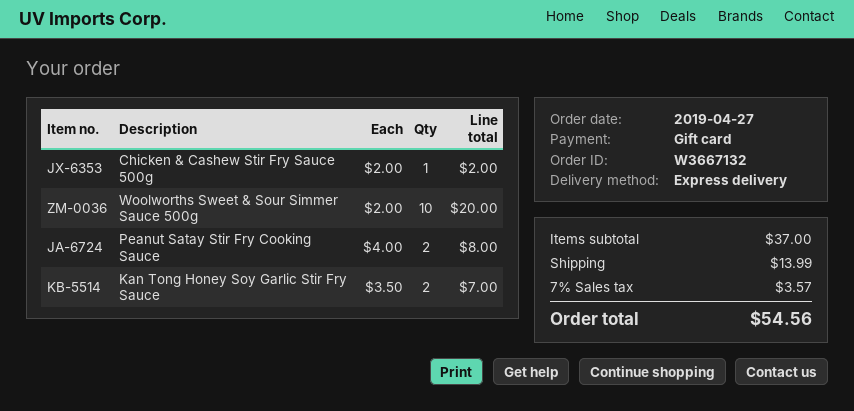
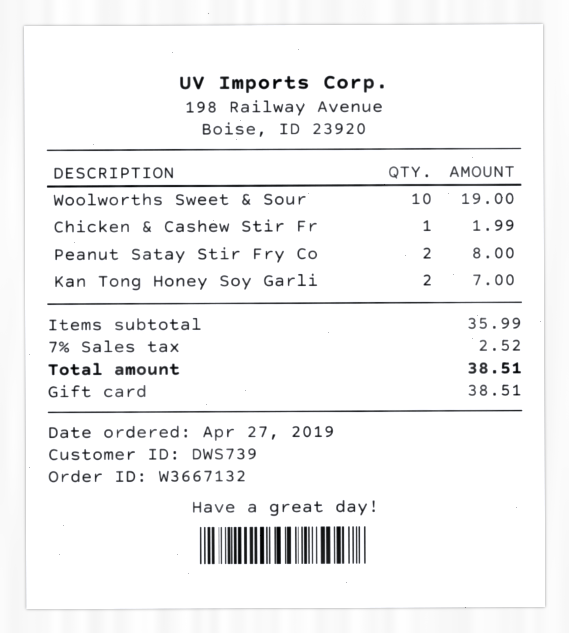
Chicken & Cashew Stir Fry Sauce 500g: 1 for 2.00 -> 1 for 1.99
Woolworths Sweet & Sour Simmer Sauce 500g: 10 for 20.00 -> 10 for 19.00
subtotal: 37.00 -> 35.99
shipping: 13.99 -> none
tax: 7% = 3.57 -> 7% = 2.52
total: 54.56 -> 38.51

